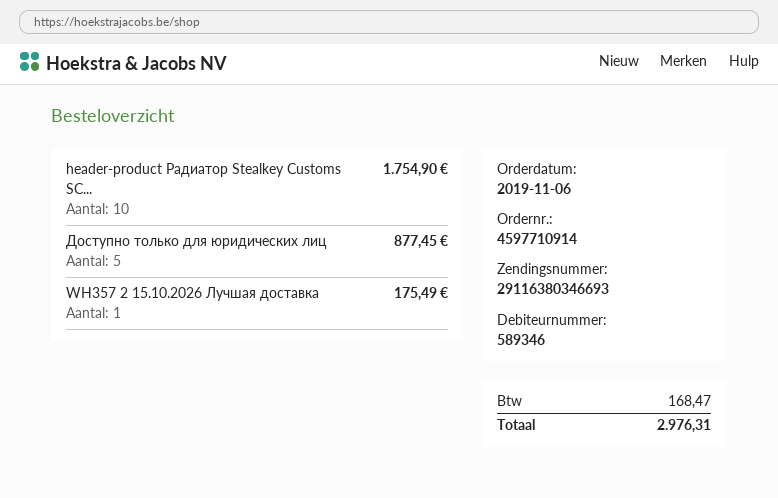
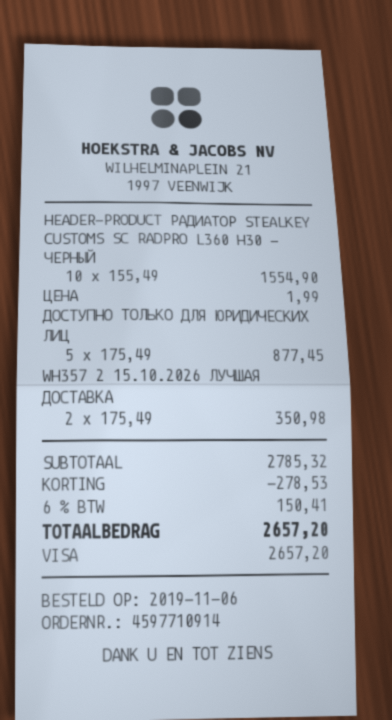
header-product Радиатор Stealkey Customs SC...: 10 for 1754.90 -> 10 for 1554.90
WH357 2 15.10.2026 Лучшая доставка: 1 for 175.49 -> 2 for 350.98
ЦЕНА: none -> 1 for 1.99
discount: none -> 278.53
tax: 168.47 -> 150.41
total: 2976.31 -> 2657.20

